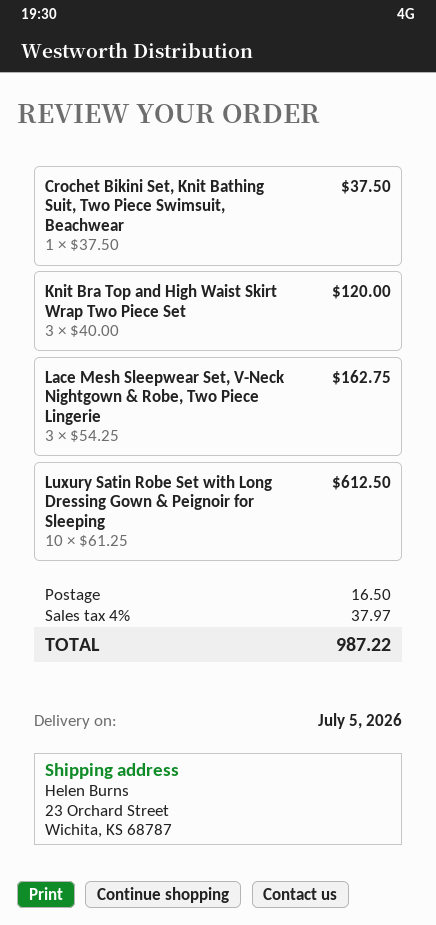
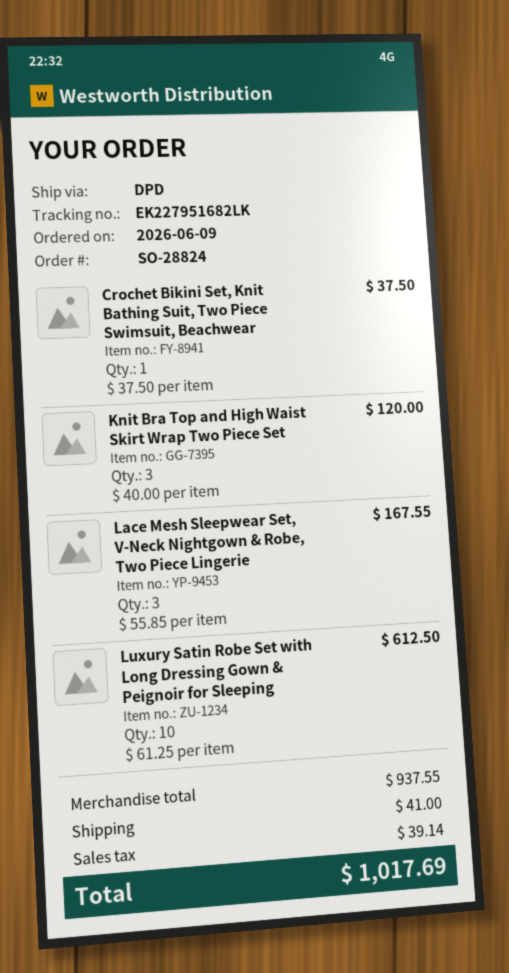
Lace Mesh Sleepwear Set, V-Neck Nightgown & Robe, Two Piece Lingerie: 3 x 54.25 = 162.75 -> 3 x 55.85 = 167.55
shipping: 16.50 -> 41.00
tax: 37.97 -> 39.14
total: 987.22 -> 1017.69

